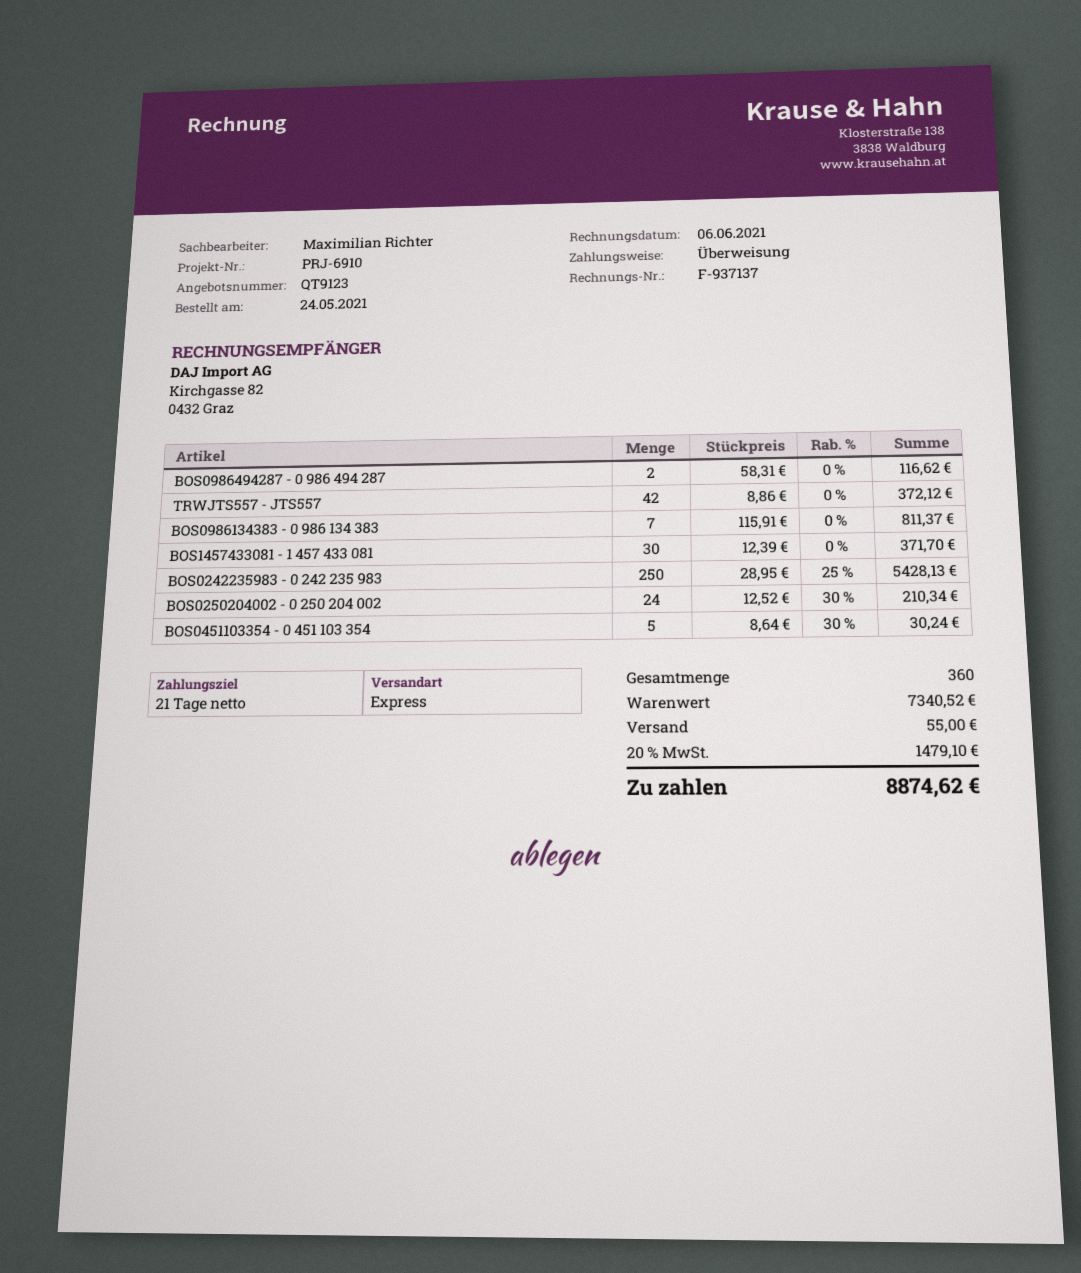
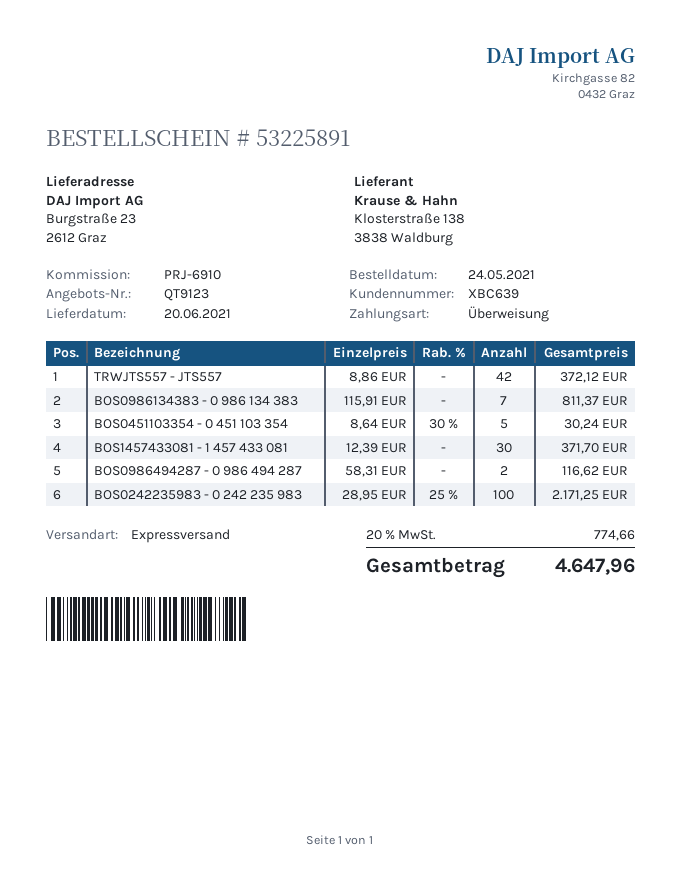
BOS0242235983 - 0 242 235 983: 250 x 28.95 - 25% = 5428.13 -> 100 x 28.95 - 25% = 2171.25
BOS0250204002 - 0 250 204 002: 24 x 12.52 - 30% = 210.34 -> none
shipping: 55.00 -> none
tax: 20% = 1479.10 -> 20% = 774.66
total: 8874.62 -> 4647.96

